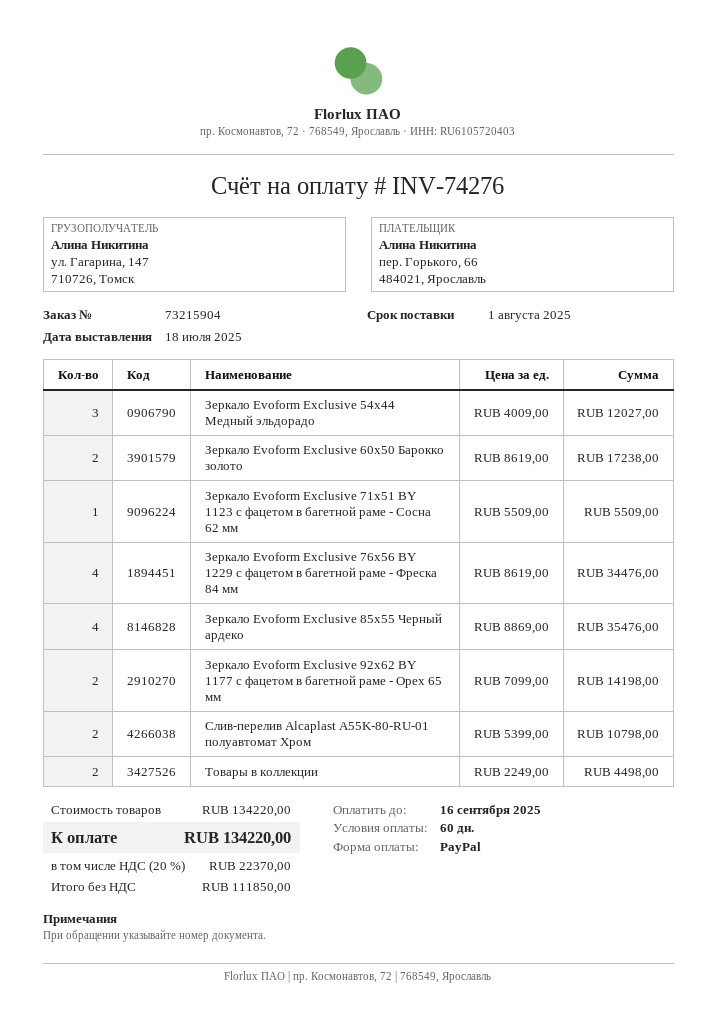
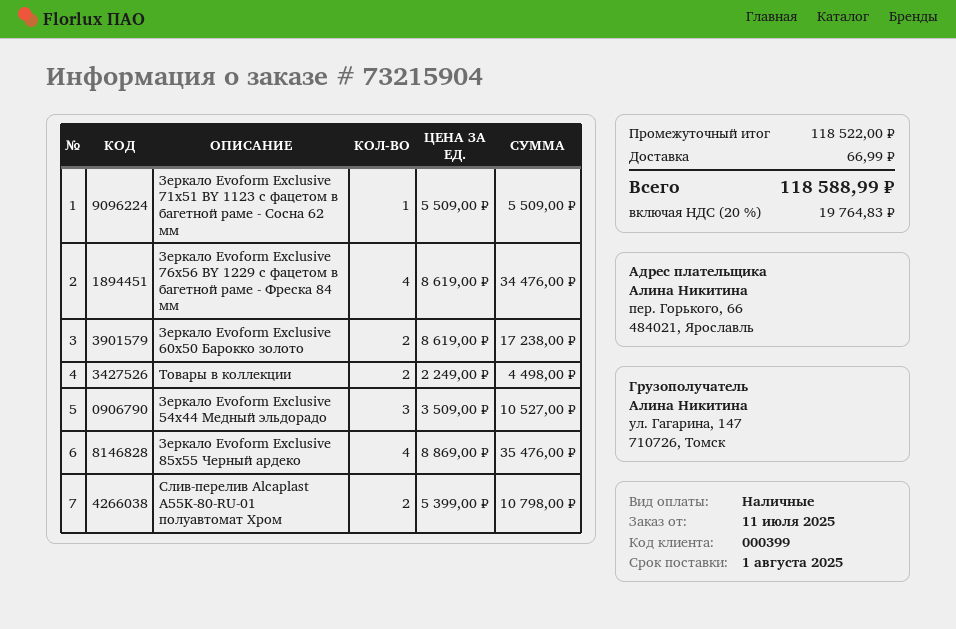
payment method: PayPal -> cash
Зеркало Evoform Exclusive 54х44 Медный эльдорадо: 3 x 4009.00 = 12027.00 -> 3 x 3509.00 = 10527.00
Зеркало Evoform Exclusive 92х62 BY 1177 с фацетом в багетной раме - Орех 65 мм: 2 x 7099.00 = 14198.00 -> none
subtotal: 134220.00 -> 118522.00
shipping: none -> 66.99
tax: 20% = 22370.00 -> 20% = 19764.83
total: 134220.00 -> 118588.99

